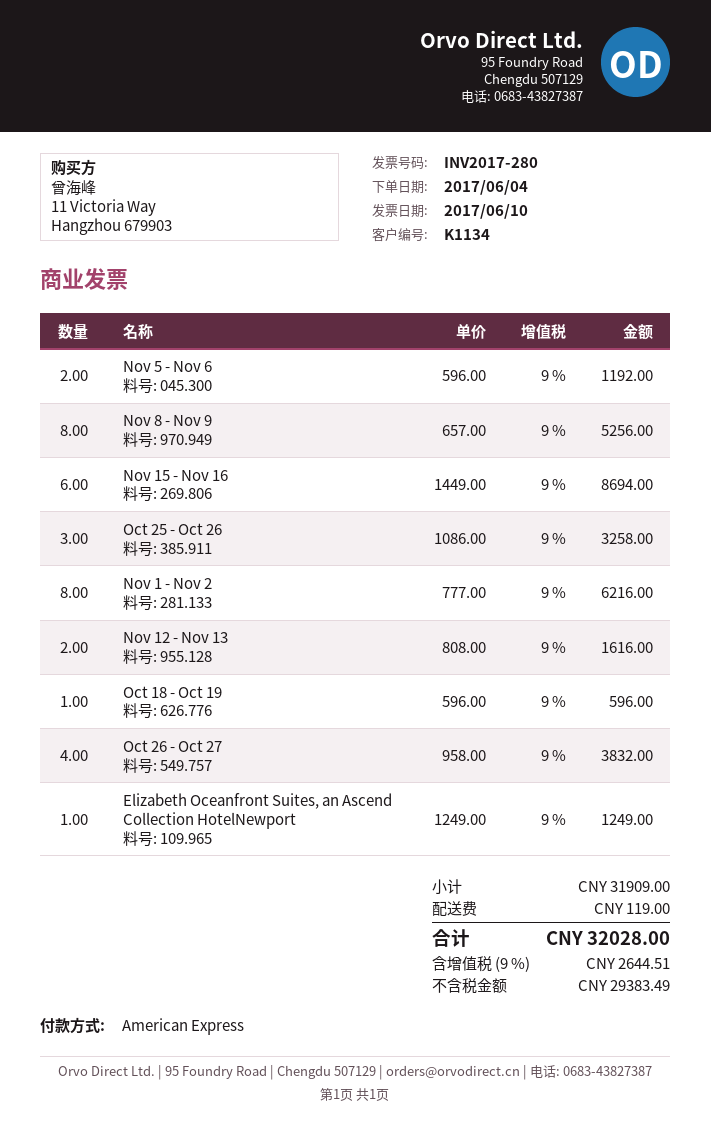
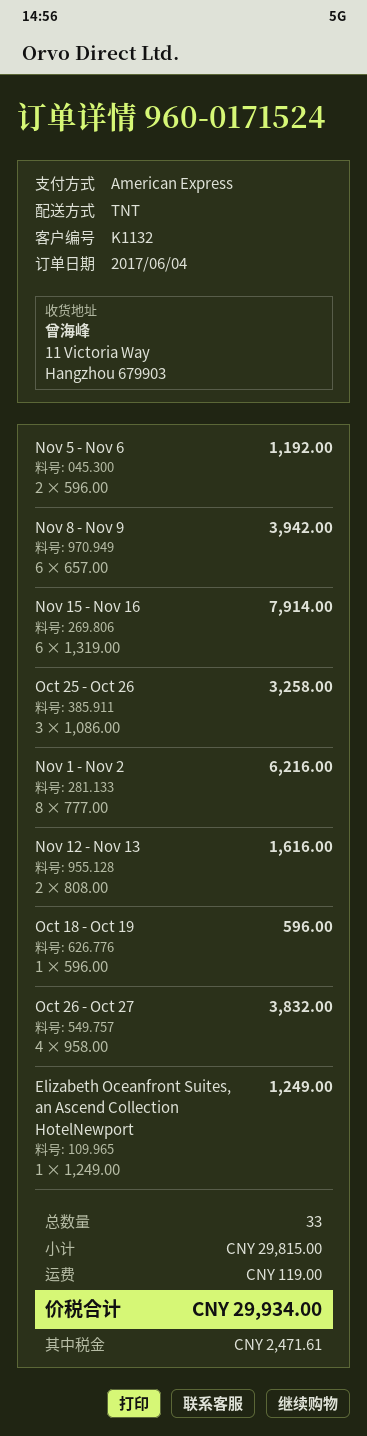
customer number: K1134 -> K1132
Nov 8 - Nov 9: 8 x 657.00 = 5256.00 -> 6 x 657.00 = 3942.00
Nov 15 - Nov 16: 6 x 1449.00 = 8694.00 -> 6 x 1319.00 = 7914.00
subtotal: 31909.00 -> 29815.00
tax: 2644.51 -> 2471.61
total: 32028.00 -> 29934.00

